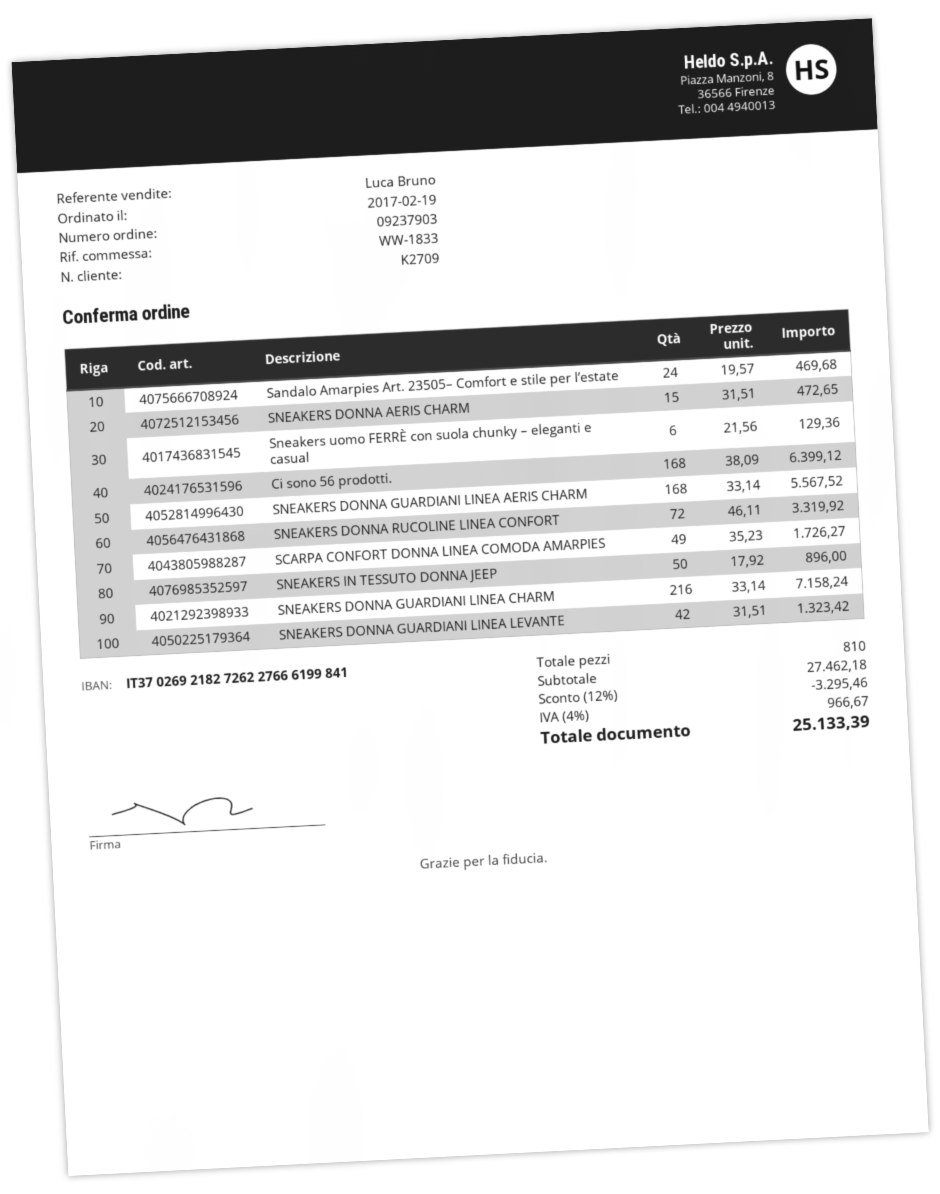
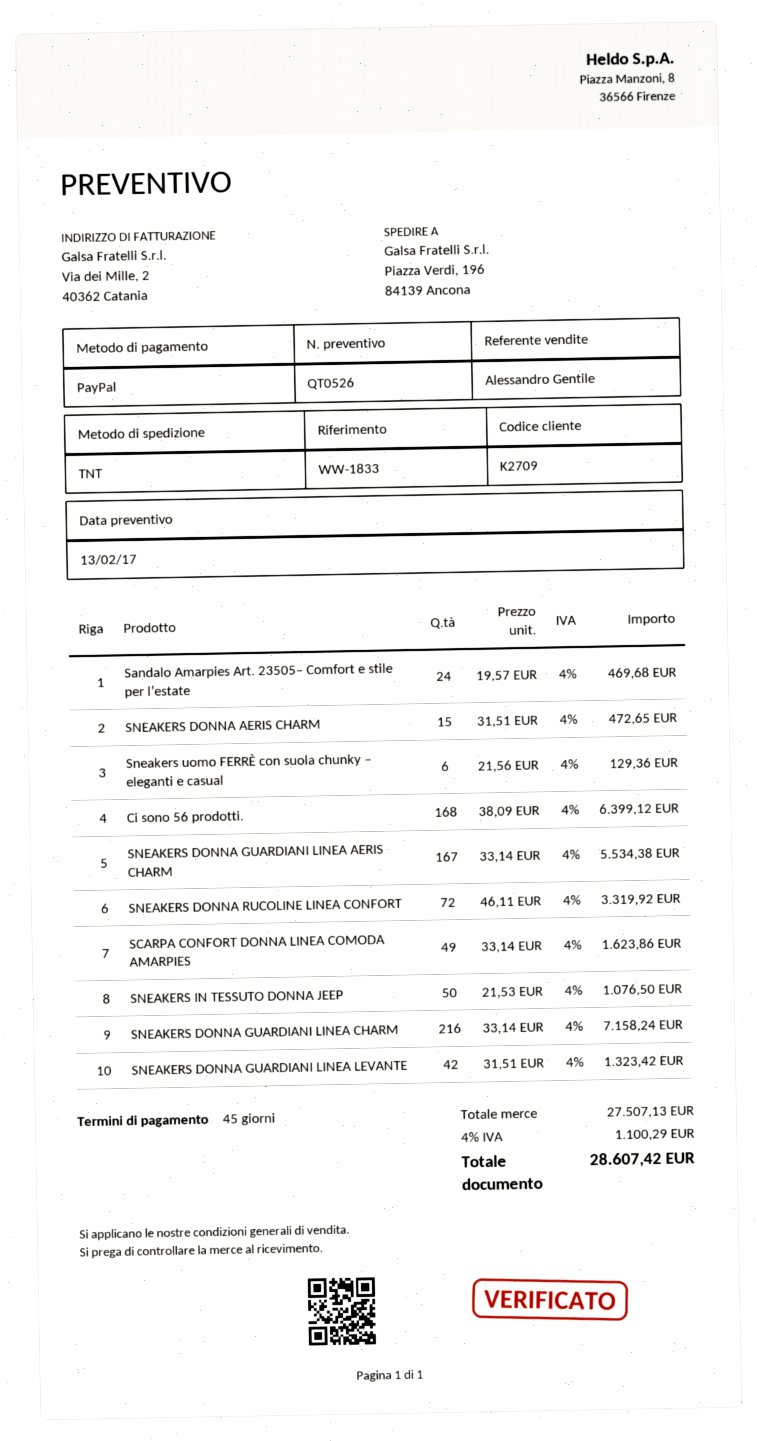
sales rep: Luca Bruno -> Alessandro Gentile
SNEAKERS DONNA GUARDIANI LINEA AERIS CHARM: 168 x 33.14 = 5567.52 -> 167 x 33.14 = 5534.38
SCARPA CONFORT DONNA LINEA COMODA AMARPIES: 49 x 35.23 = 1726.27 -> 49 x 33.14 = 1623.86
SNEAKERS IN TESSUTO DONNA JEEP: 50 x 17.92 = 896.00 -> 50 x 21.53 = 1076.50
subtotal: 27462.18 -> 27507.13
discount: 12% = 3295.46 -> none
tax: 4% = 966.67 -> 4% = 1100.29
total: 25133.39 -> 28607.42

